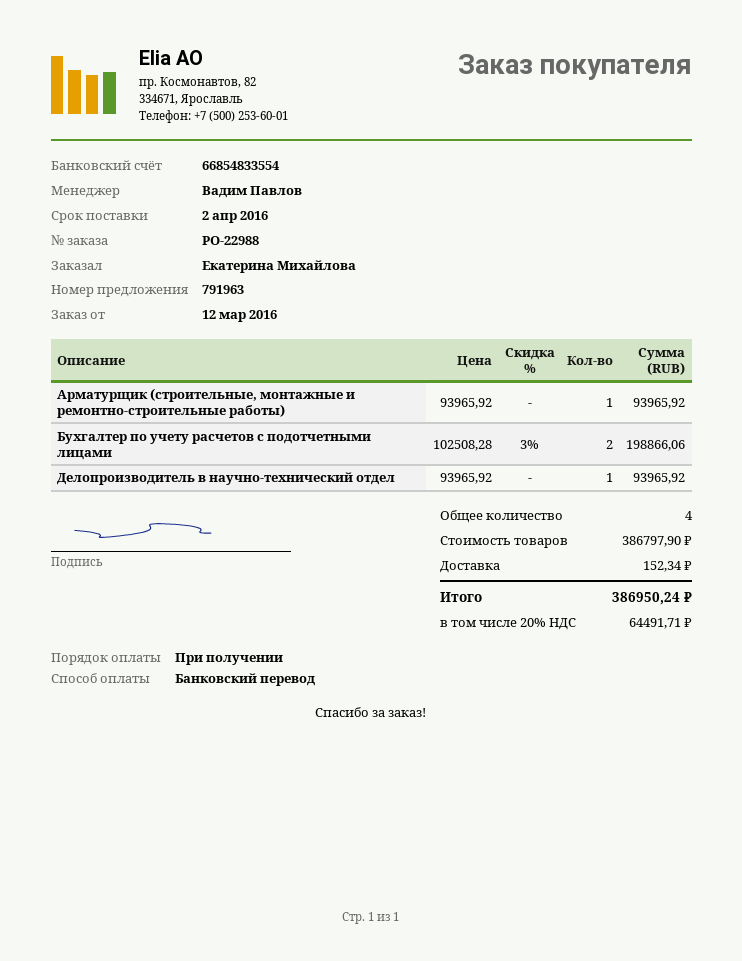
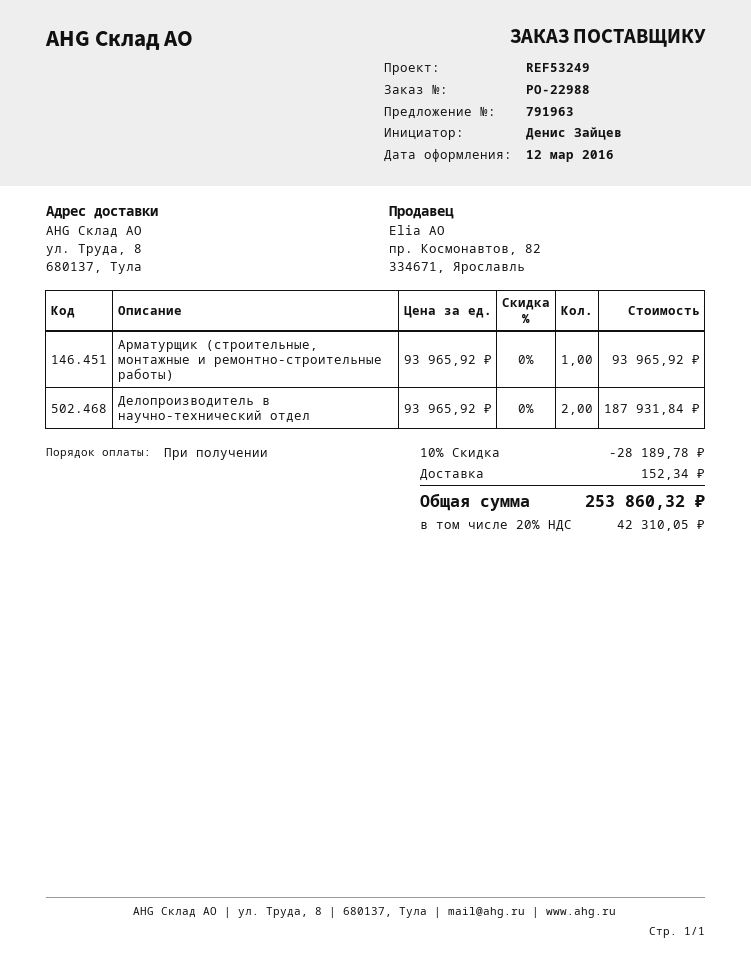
ordered by: Екатерина Михайлова -> Денис Зайцев
Бухгалтер по учету расчетов с подотчетными лицами: 2 x 102508.28 - 3% = 198866.06 -> none
Делопроизводитель в научно-технический отдел: 1 x 93965.92 = 93965.92 -> 2 x 93965.92 = 187931.84
discount: none -> 10% = 28189.78
tax: 20% = 64491.71 -> 20% = 42310.05
total: 386950.24 -> 253860.32

